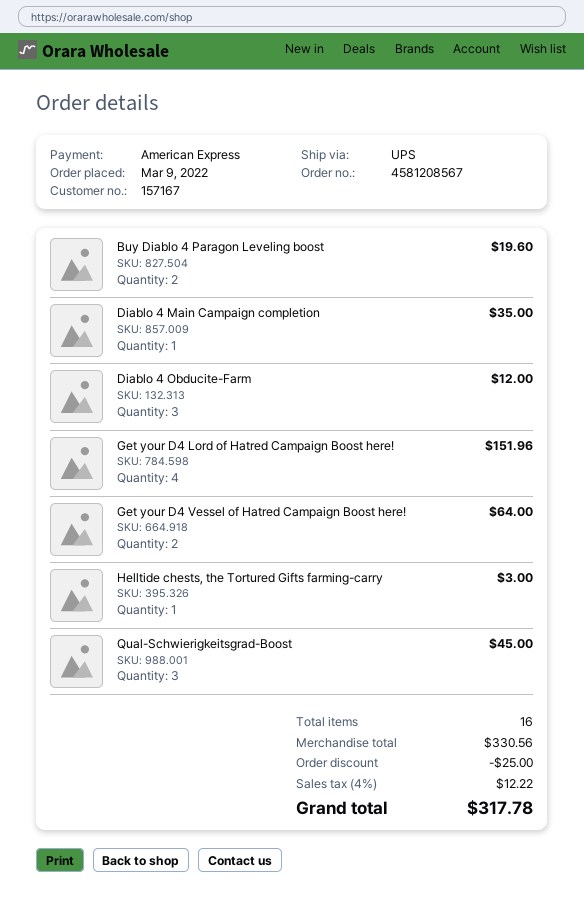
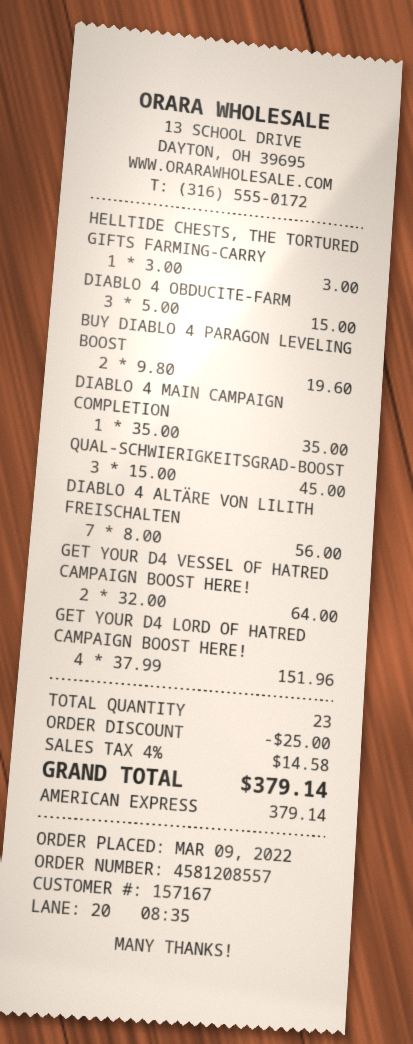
order number: 4581208567 -> 4581208557
Diablo 4 Obducite-Farm: 3 for 12.00 -> 3 for 15.00
DIABLO 4 ALTÄRE VON LILITH FREISCHALTEN: none -> 7 for 56.00
total quantity: 16 -> 23
tax: 4% = 12.22 -> 4% = 14.58
total: 317.78 -> 379.14

